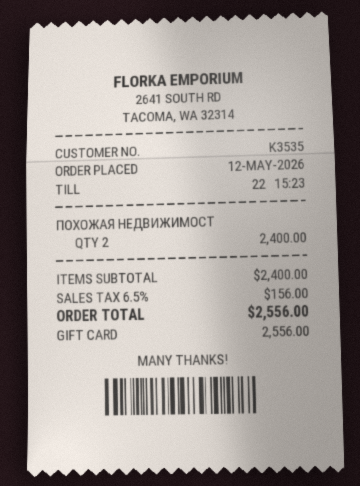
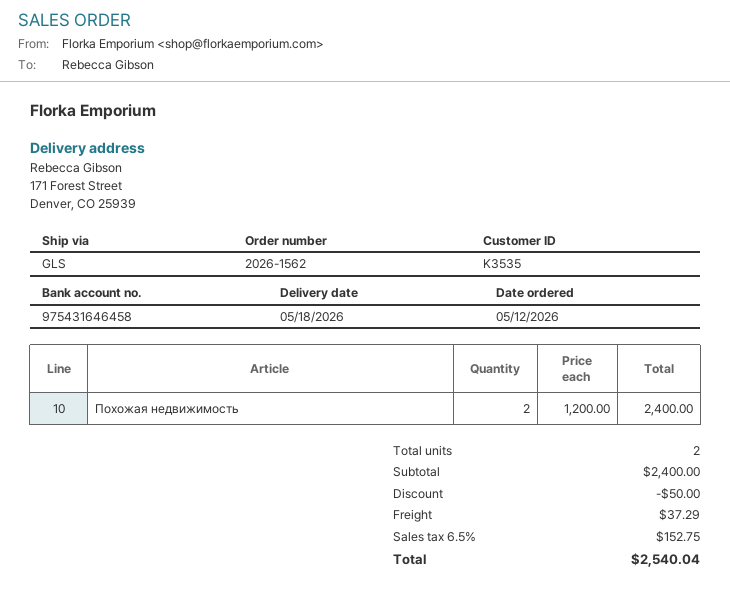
discount: none -> 50.00
shipping: none -> 37.29
tax: 6.5% = 156.00 -> 6.5% = 152.75
total: 2556.00 -> 2540.04

